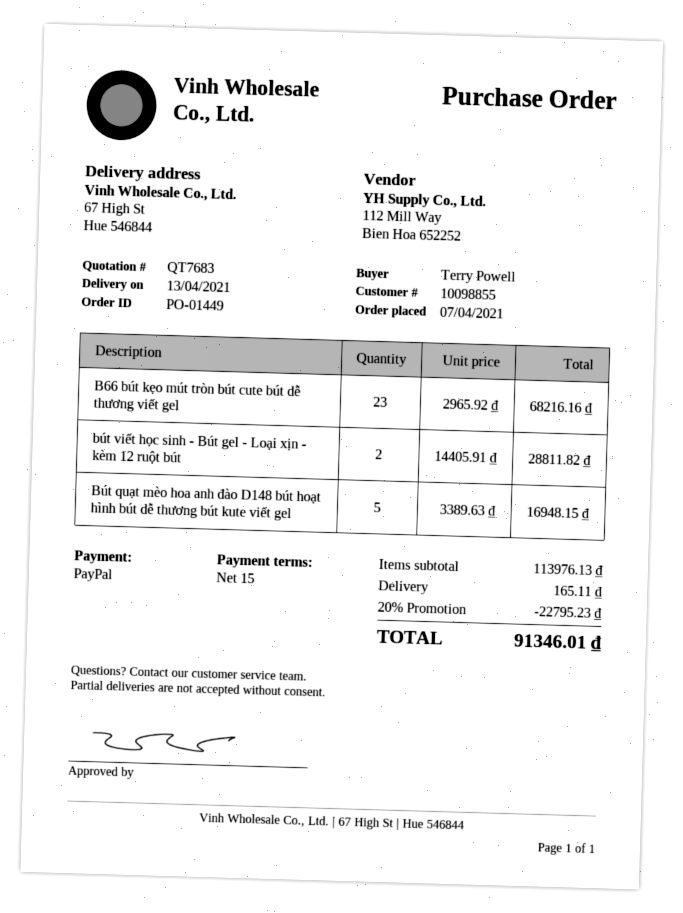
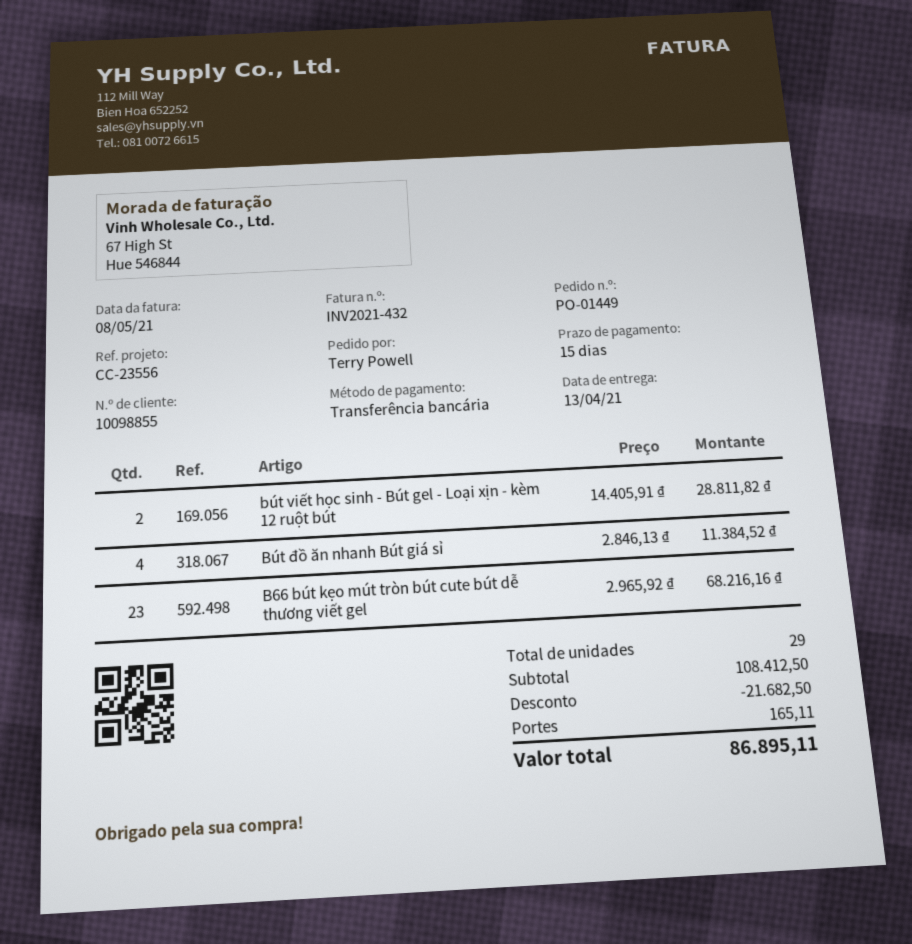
payment method: PayPal -> bank transfer
Bút quạt mèo hoa anh đào D148 bút hoạt hình bút dễ thương bút kute viết gel: 5 x 3389.63 = 16948.15 -> none
Bút đồ ăn nhanh Bút giá sỉ: none -> 4 x 2846.13 = 11384.52
subtotal: 113976.13 -> 108412.50
discount: 22795.23 -> 21682.50
total: 91346.01 -> 86895.11

